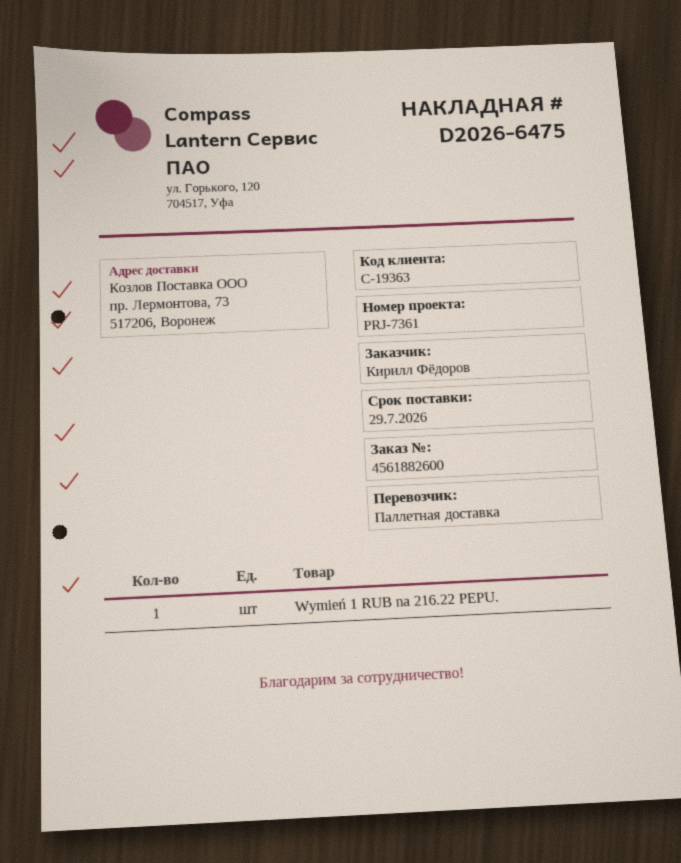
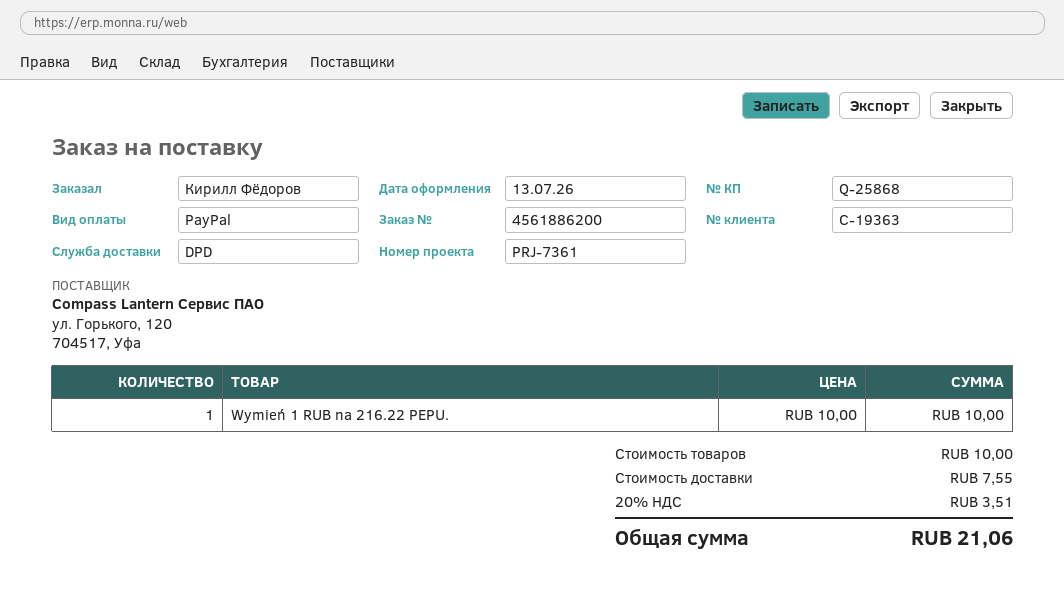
order number: 4561882600 -> 4561886200
shipping method: pallet freight -> DPD

